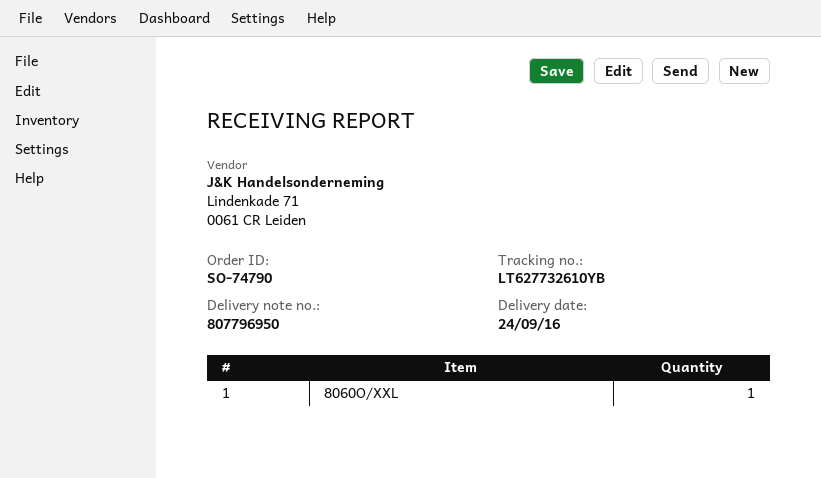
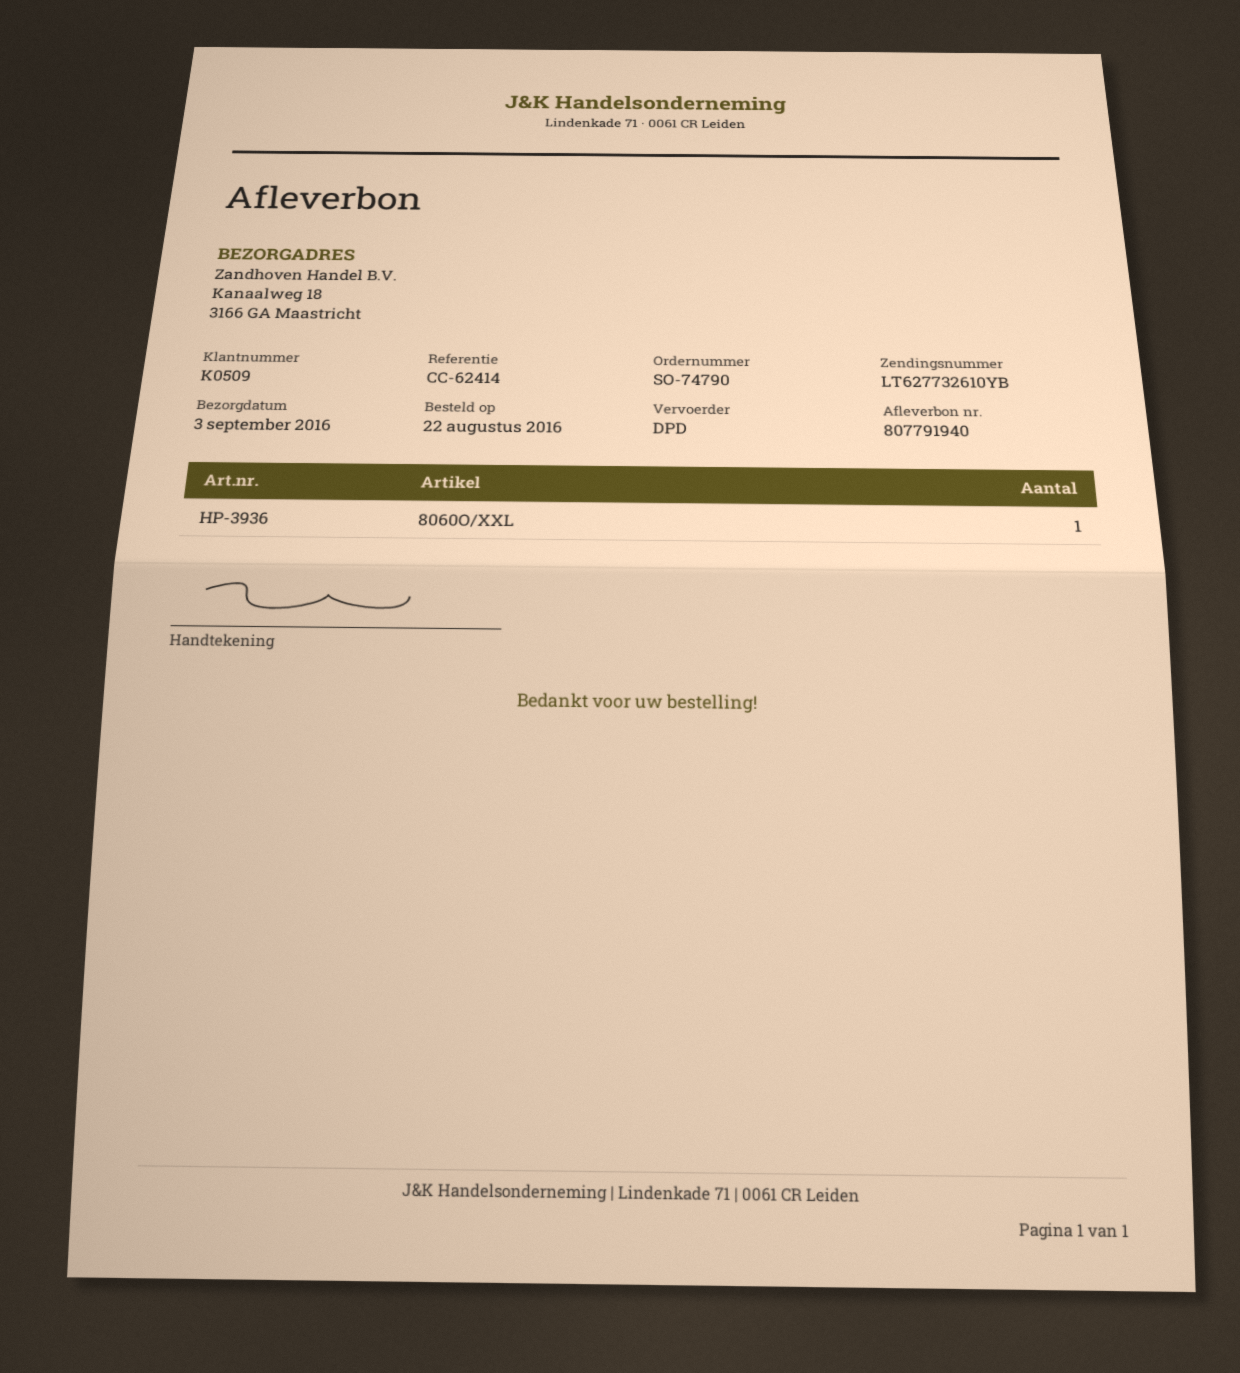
delivery note number: 807796950 -> 807791940
delivery date: 2016-09-24 -> 2016-09-03

